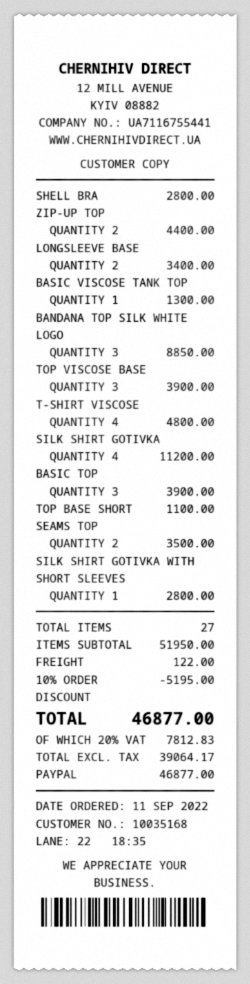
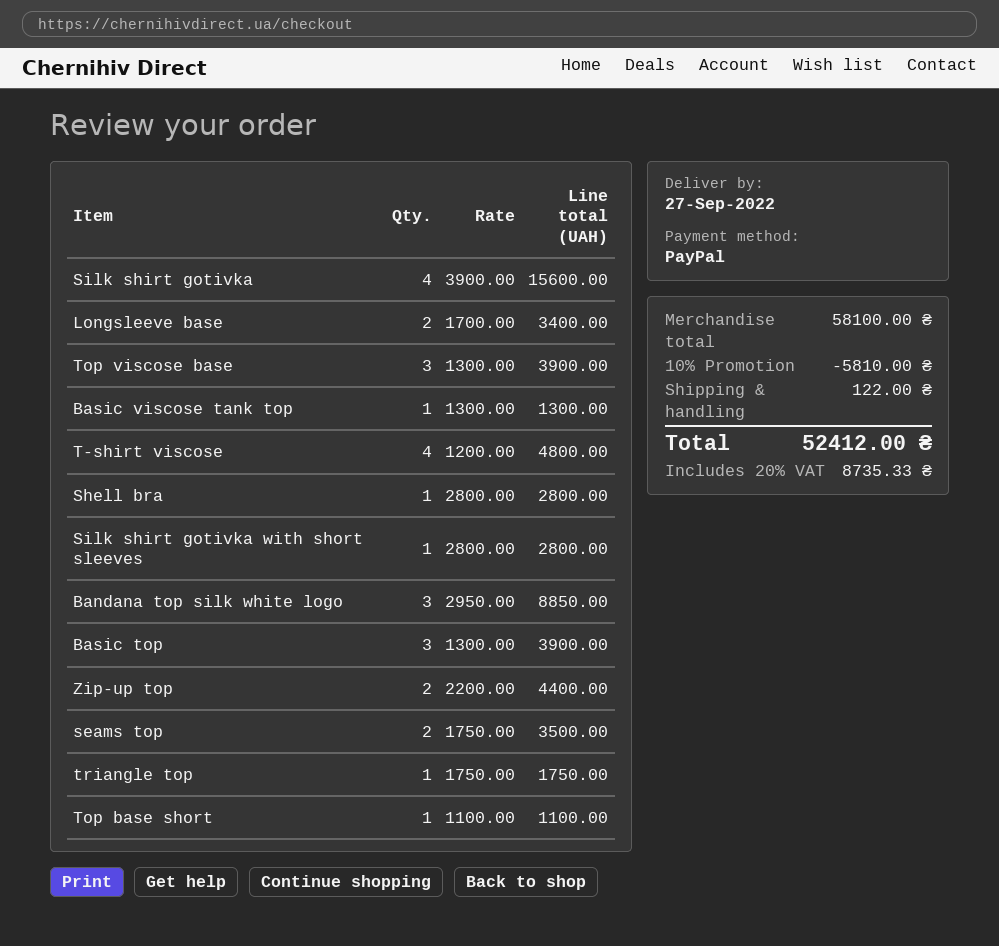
SILK SHIRT GOTIVKA: 4 for 11200.00 -> 4 for 15600.00
triangle top: none -> 1 for 1750.00
subtotal: 51950.00 -> 58100.00
discount: 10% = 5195.00 -> 10% = 5810.00
tax: 20% = 7812.83 -> 20% = 8735.33
total: 46877.00 -> 52412.00

